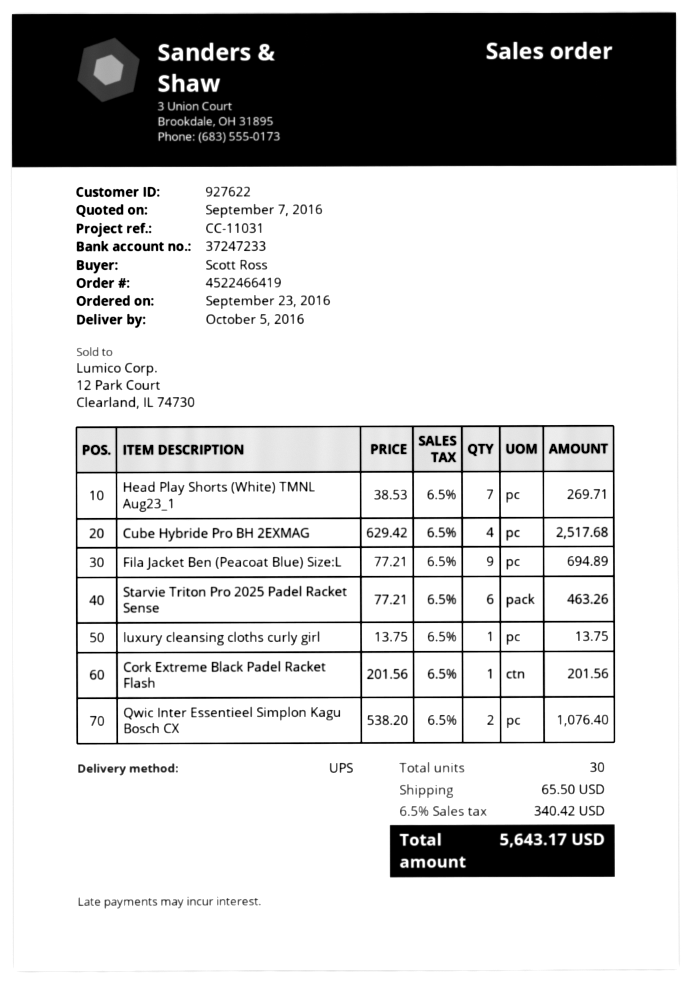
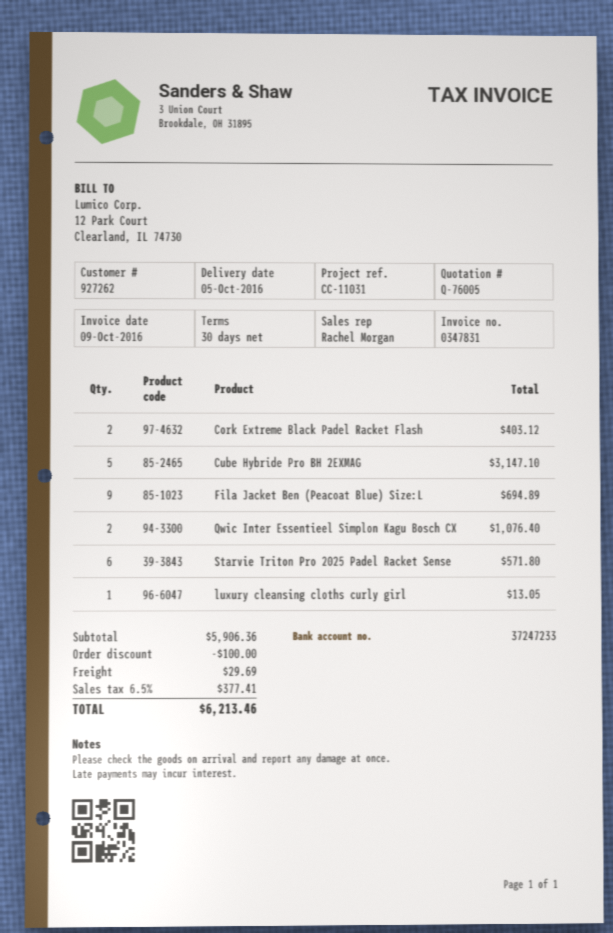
customer number: 927622 -> 927262
Head Play Shorts (White) TMNL Aug23_1: 7 for 269.71 -> none
Cube Hybride Pro BH 2EXMAG: 4 for 2517.68 -> 5 for 3147.10
Starvie Triton Pro 2025 Padel Racket Sense: 6 for 463.26 -> 6 for 571.80
luxury cleansing cloths curly girl: 1 for 13.75 -> 1 for 13.05
Cork Extreme Black Padel Racket Flash: 1 for 201.56 -> 2 for 403.12
discount: none -> 100.00
shipping: 65.50 -> 29.69
tax: 6.5% = 340.42 -> 6.5% = 377.41
total: 5643.17 -> 6213.46

